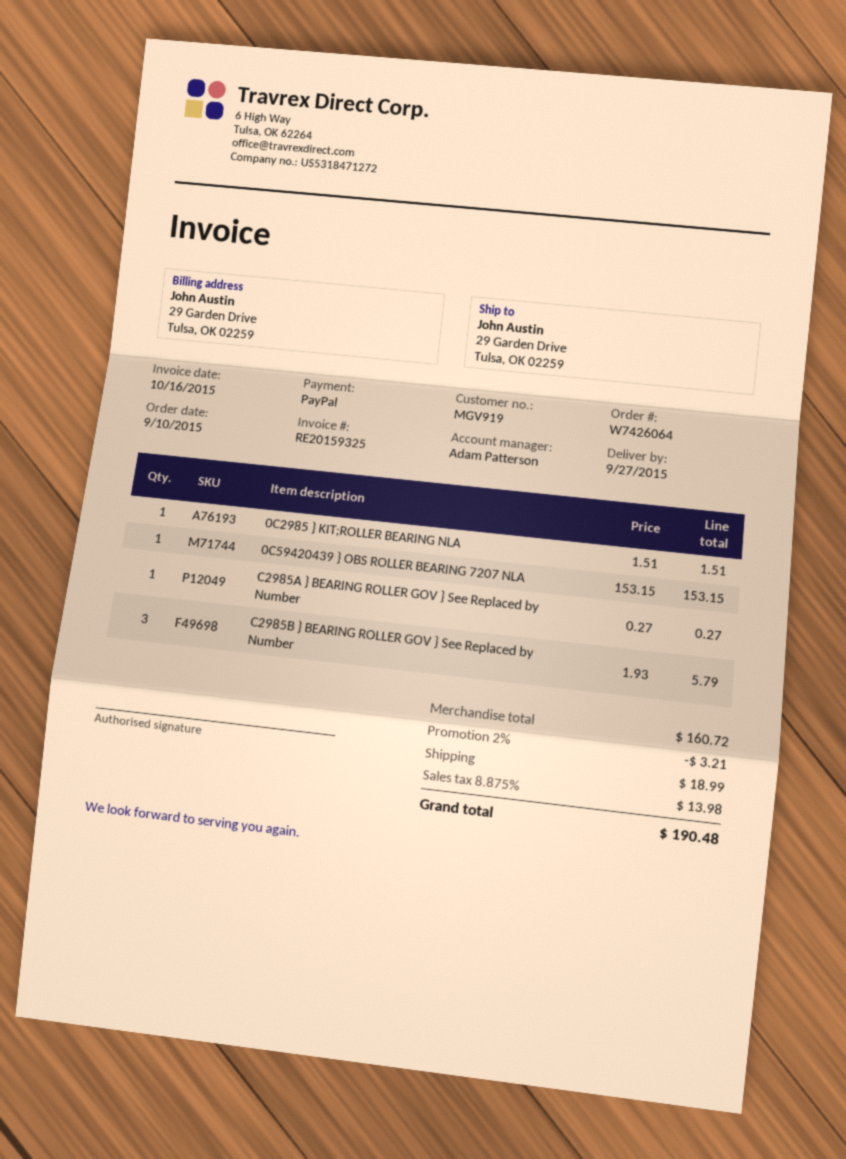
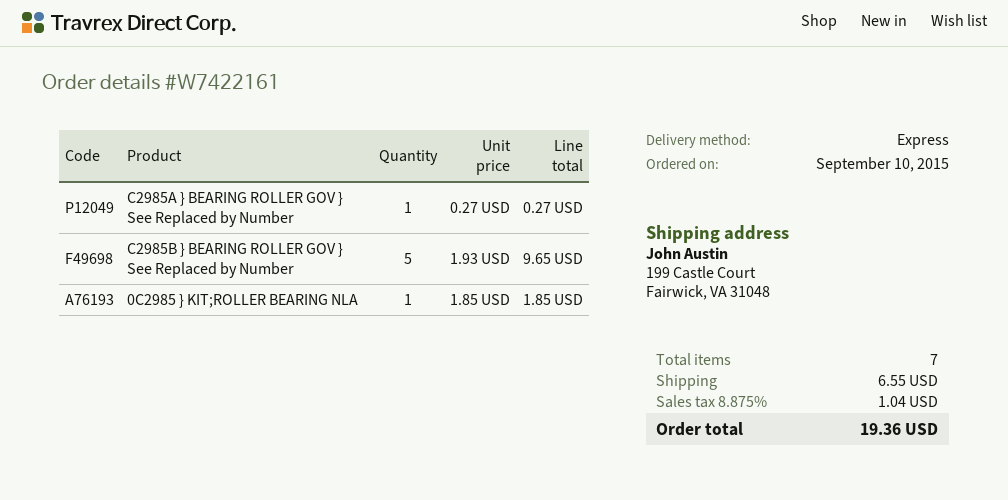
order number: W7426064 -> W7422161
ship to: 29 Garden Drive, Tulsa, OK 02259 -> 199 Castle Court, Fairwick, VA 31048
0C2985 } KIT;ROLLER BEARING NLA: 1 x 1.51 = 1.51 -> 1 x 1.85 = 1.85
0C59420439 } OBS ROLLER BEARING 7207 NLA: 1 x 153.15 = 153.15 -> none
C2985B } BEARING ROLLER GOV } See Replaced by Number: 3 x 1.93 = 5.79 -> 5 x 1.93 = 9.65
discount: 2% = 3.21 -> none
shipping: 18.99 -> 6.55
tax: 8.875% = 13.98 -> 8.875% = 1.04
total: 190.48 -> 19.36

